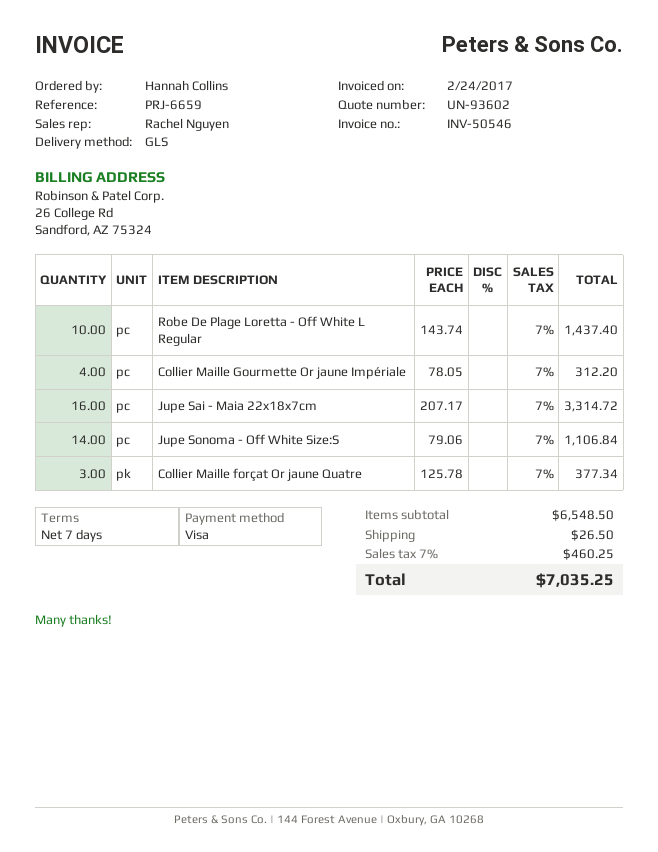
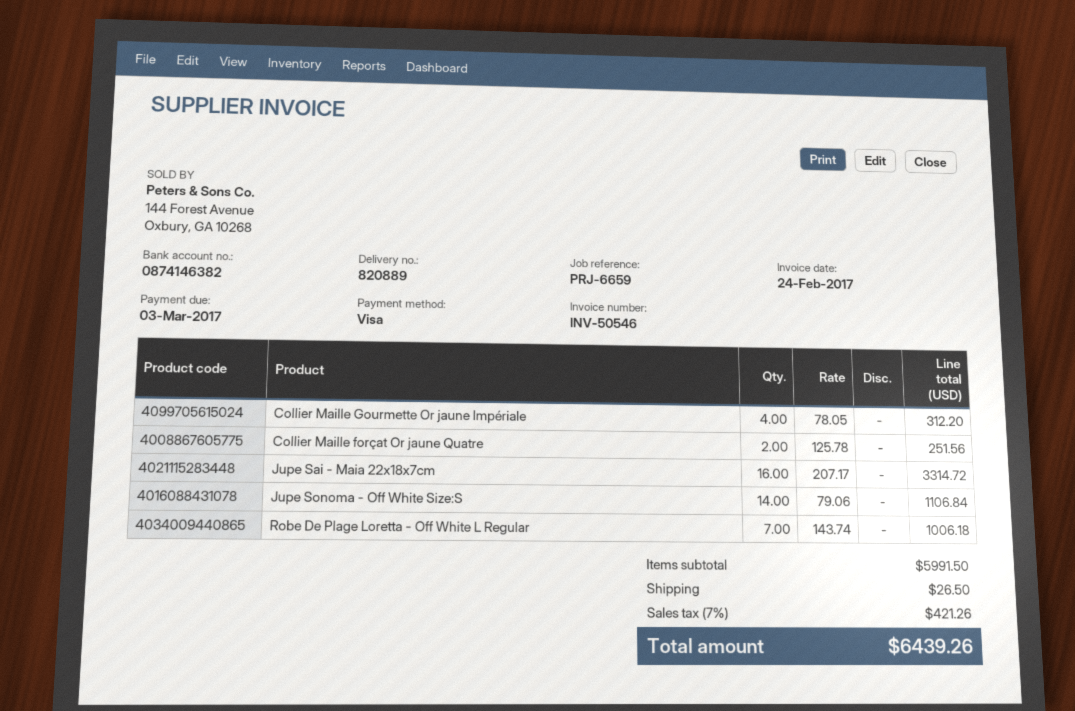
Robe De Plage Loretta - Off White L Regular: 10 x 143.74 = 1437.40 -> 7 x 143.74 = 1006.18
Collier Maille forçat Or jaune Quatre: 3 x 125.78 = 377.34 -> 2 x 125.78 = 251.56
subtotal: 6548.50 -> 5991.50
tax: 7% = 460.25 -> 7% = 421.26
total: 7035.25 -> 6439.26

